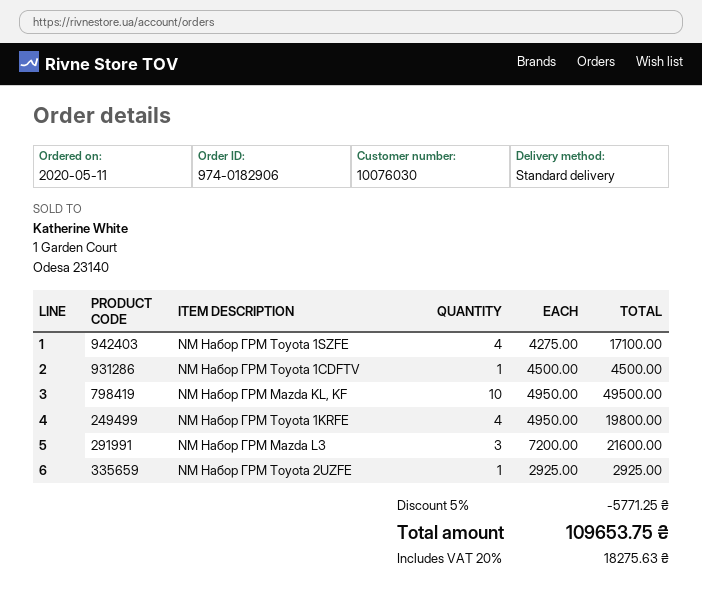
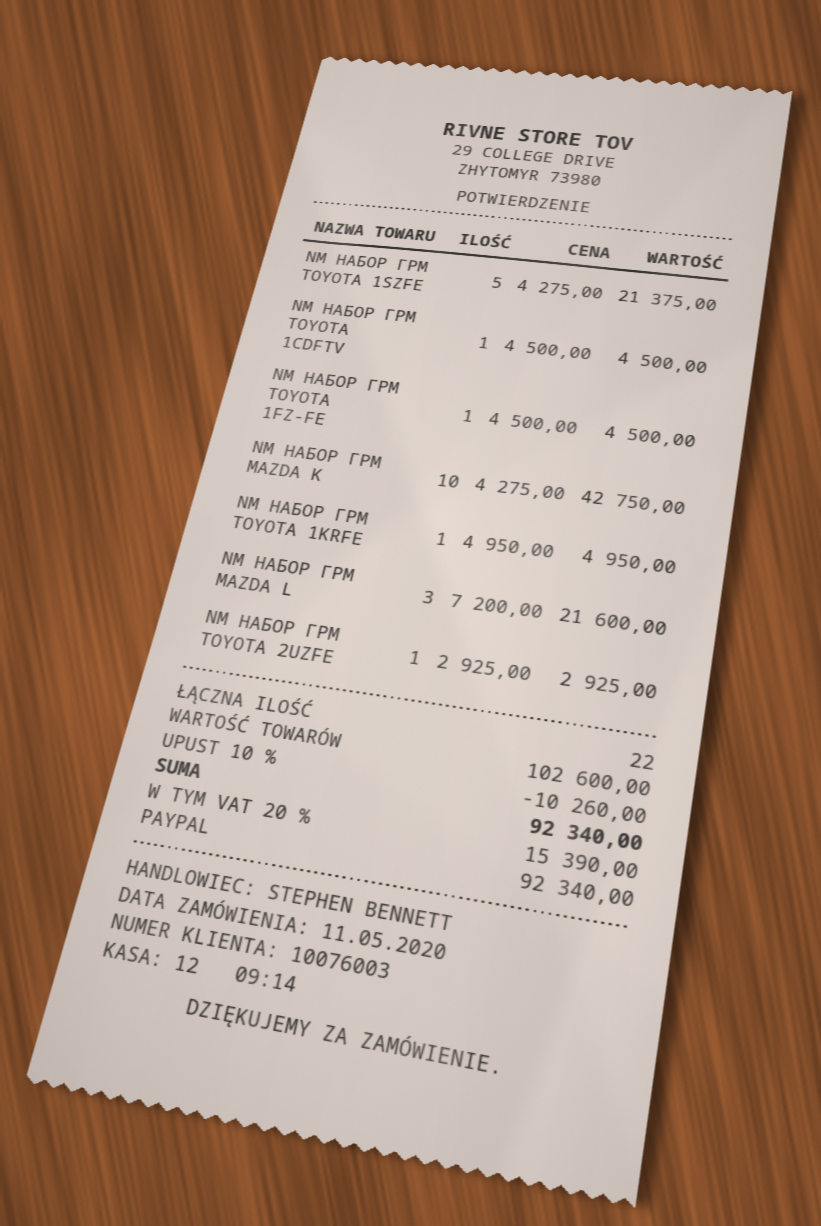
customer number: 10076030 -> 10076003
NM Набор ГРМ Toyota 1SZFE: 4 x 4275.00 = 17100.00 -> 5 x 4275.00 = 21375.00
NM Набор ГРМ Mazda KL, KF: 10 x 4950.00 = 49500.00 -> 10 x 4275.00 = 42750.00
NM Набор ГРМ Toyota 1KRFE: 4 x 4950.00 = 19800.00 -> 1 x 4950.00 = 4950.00
NM НАБОР ГРМ TOYOTA 1FZ-FE: none -> 1 x 4500.00 = 4500.00
discount: 5% = 5771.25 -> 10% = 10260.00
tax: 20% = 18275.63 -> 20% = 15390.00
total: 109653.75 -> 92340.00

